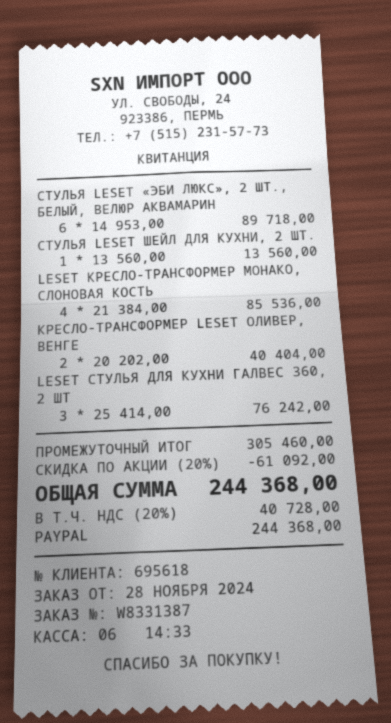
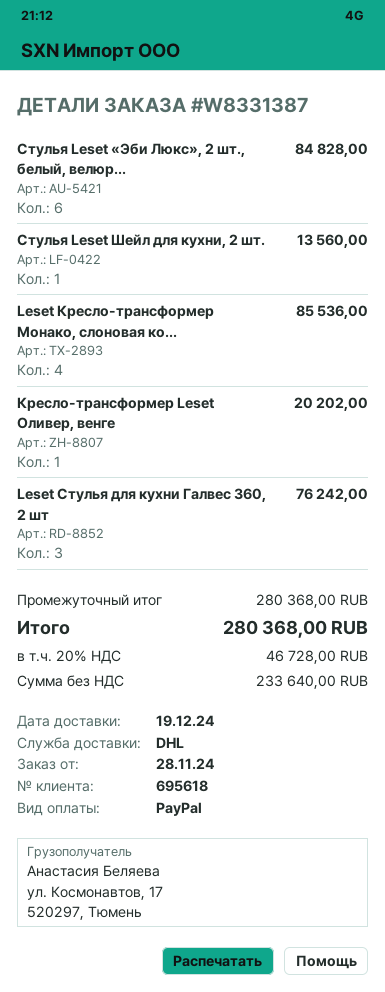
СТУЛЬЯ LESET «ЭБИ ЛЮКС», 2 ШТ., БЕЛЫЙ, ВЕЛЮР АКВАМАРИН: 6 for 89718.00 -> 6 for 84828.00
КРЕСЛО-ТРАНСФОРМЕР LESET ОЛИВЕР, ВЕНГЕ: 2 for 40404.00 -> 1 for 20202.00
subtotal: 305460.00 -> 280368.00
discount: 20% = 61092.00 -> none
tax: 20% = 40728.00 -> 20% = 46728.00
total: 244368.00 -> 280368.00

